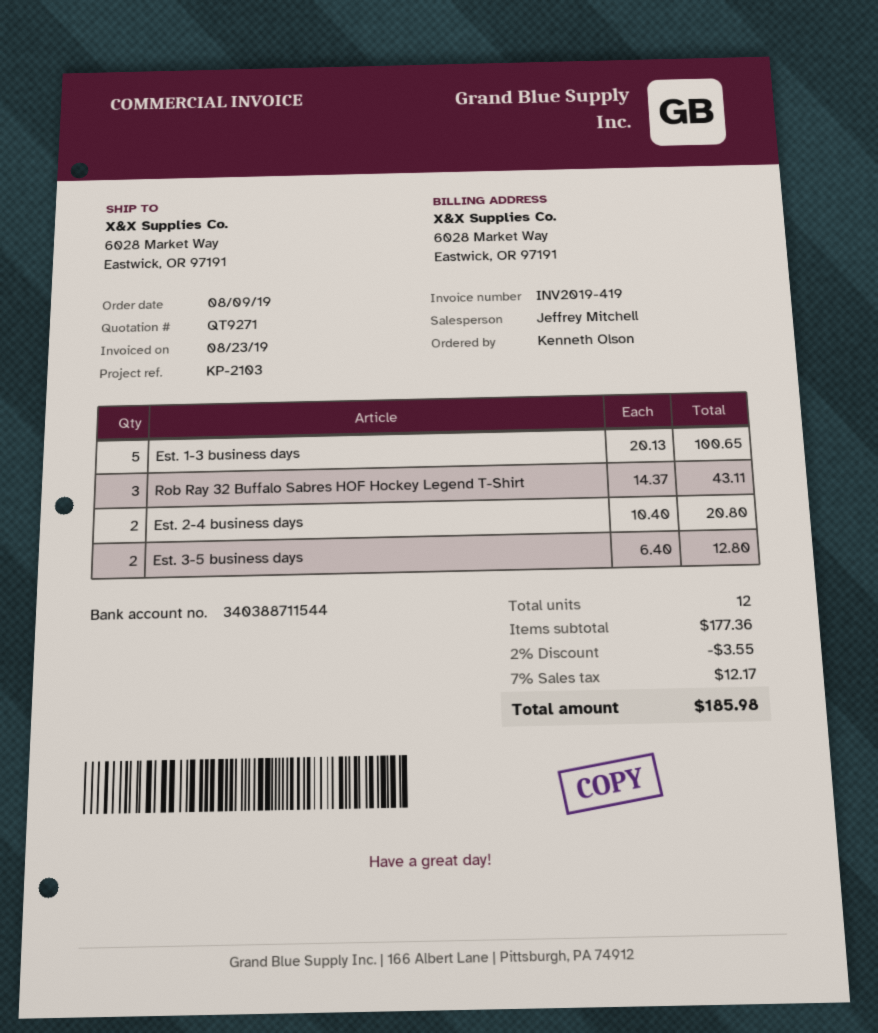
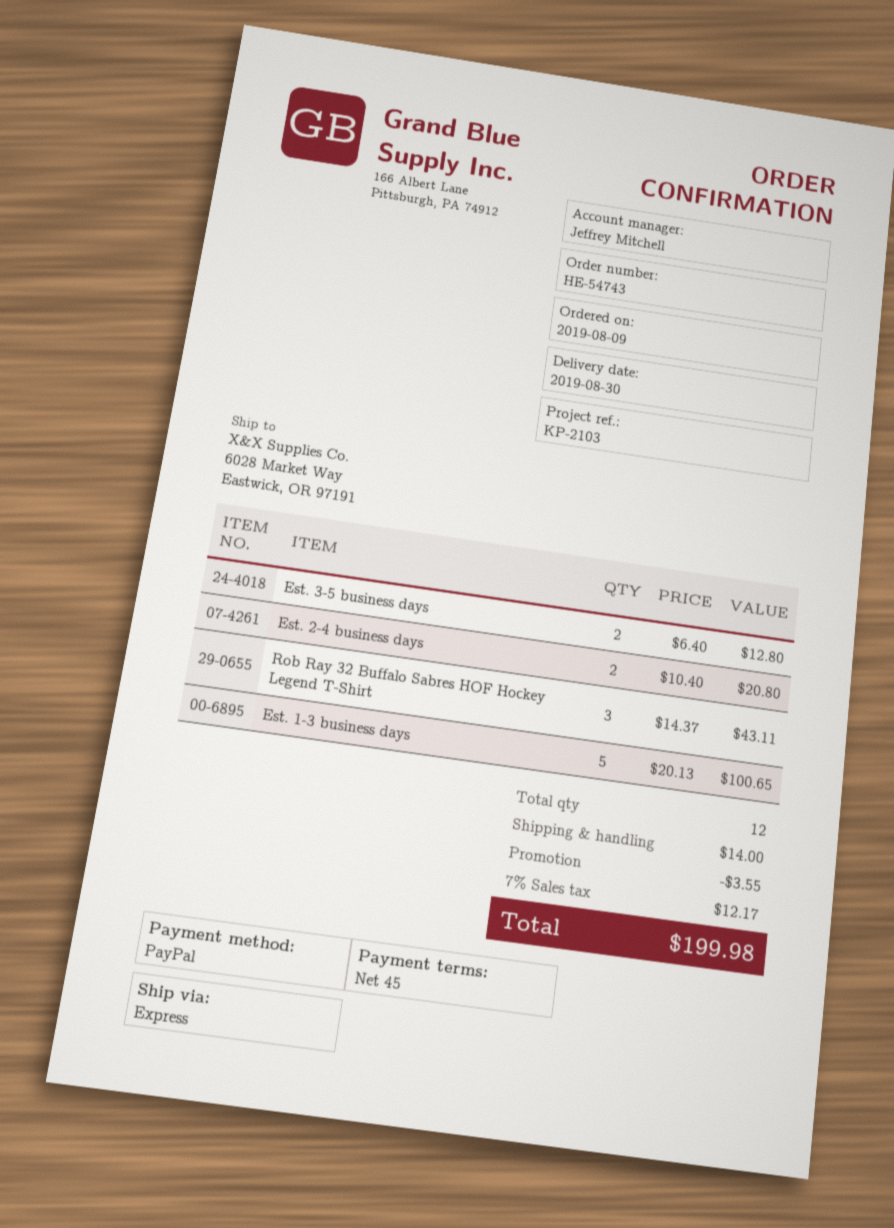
shipping: none -> 14.00
total: 185.98 -> 199.98

